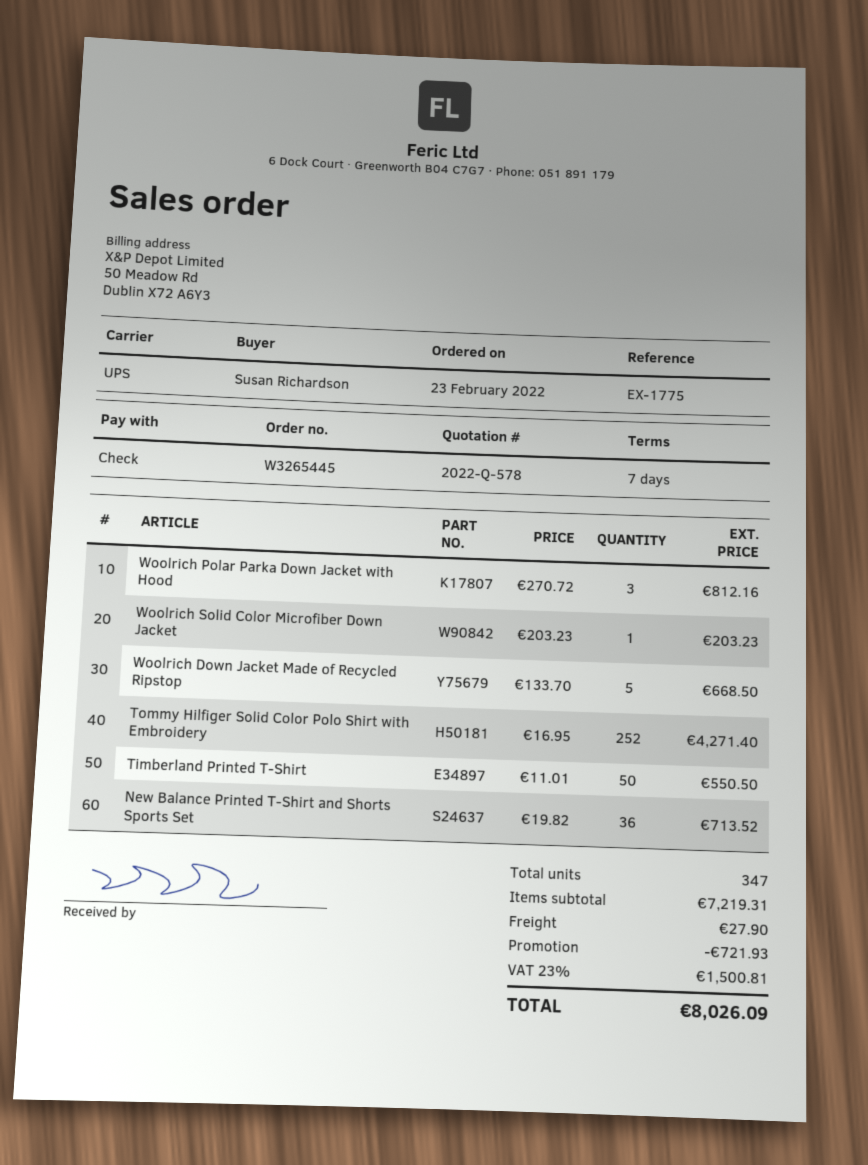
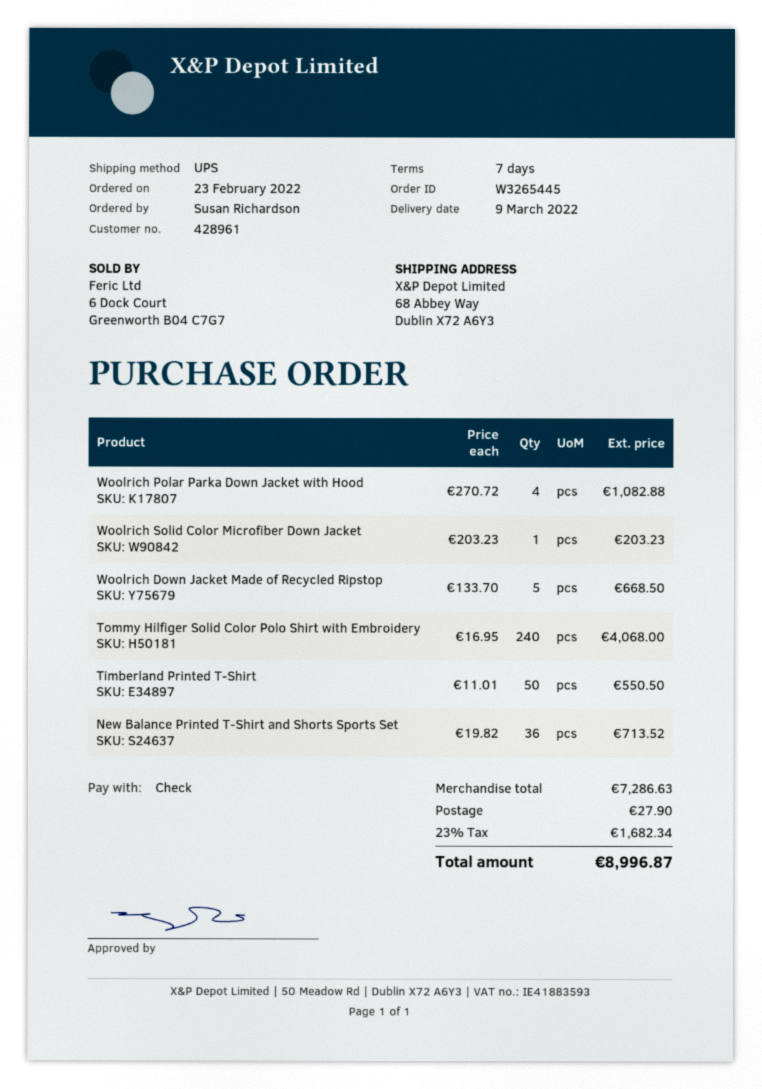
Woolrich Polar Parka Down Jacket with Hood: 3 x 270.72 = 812.16 -> 4 x 270.72 = 1082.88
Tommy Hilfiger Solid Color Polo Shirt with Embroidery: 252 x 16.95 = 4271.40 -> 240 x 16.95 = 4068.00
subtotal: 7219.31 -> 7286.63
discount: 721.93 -> none
tax: 23% = 1500.81 -> 23% = 1682.34
total: 8026.09 -> 8996.87

